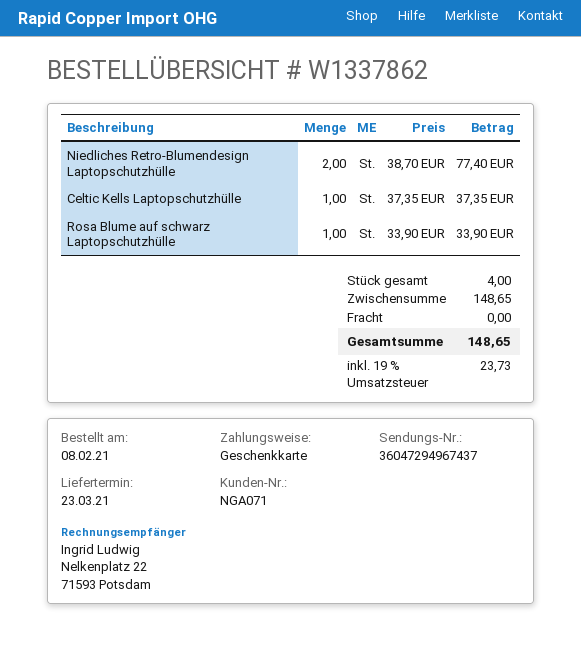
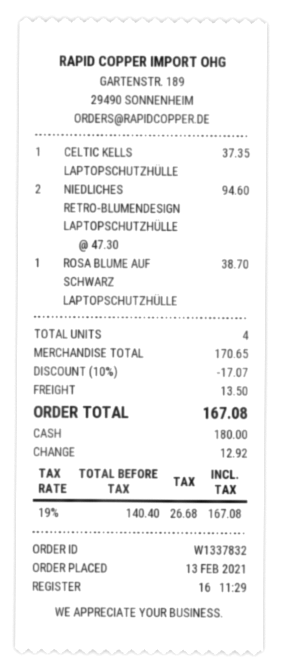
order number: W1337862 -> W1337832
order date: 2021-02-08 -> 2021-02-13
payment method: gift card -> cash
Niedliches Retro-Blumendesign Laptopschutzhülle: 2 x 38.70 = 77.40 -> 2 x 47.30 = 94.60
Rosa Blume auf schwarz Laptopschutzhülle: 1 x 33.90 = 33.90 -> 1 x 38.70 = 38.70
subtotal: 148.65 -> 170.65
discount: none -> 10% = 17.07
shipping: 0.00 -> 13.50
tax: 19% = 23.73 -> 19% = 26.68
total: 148.65 -> 167.08

